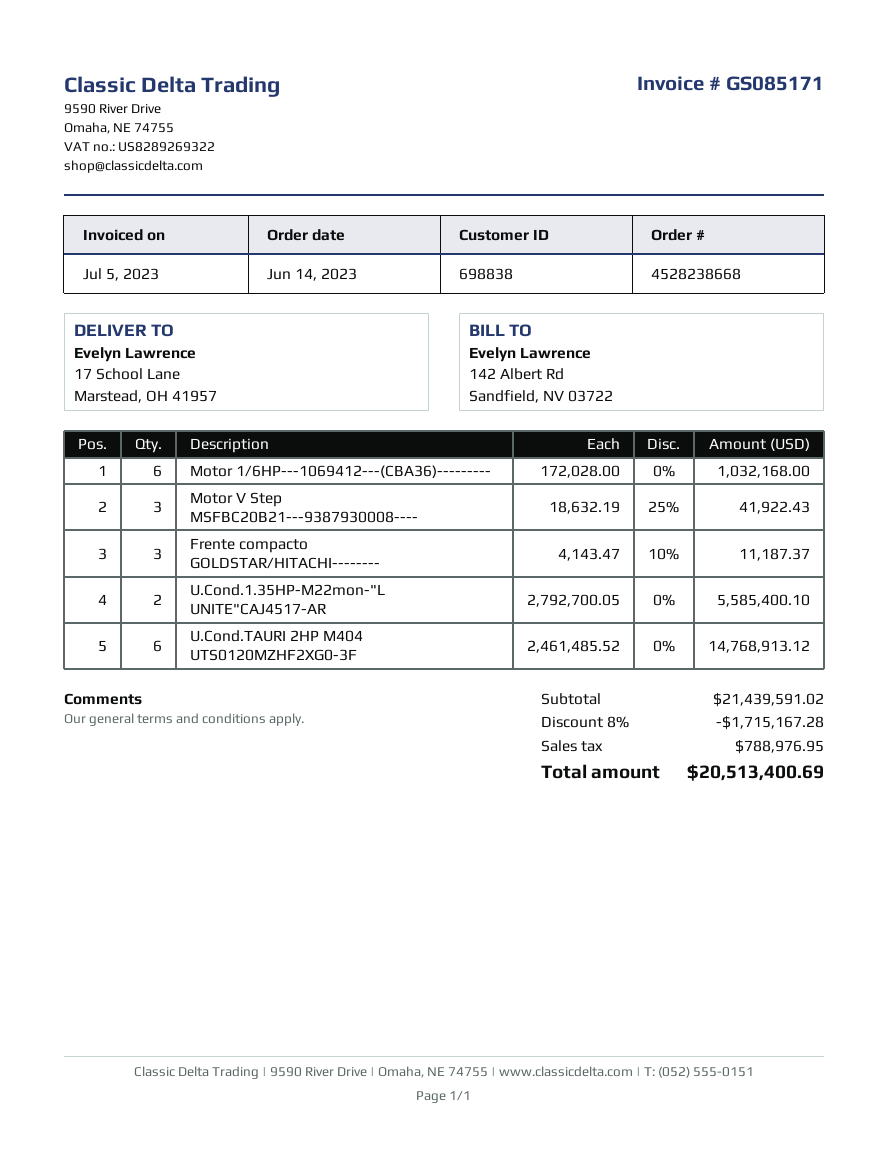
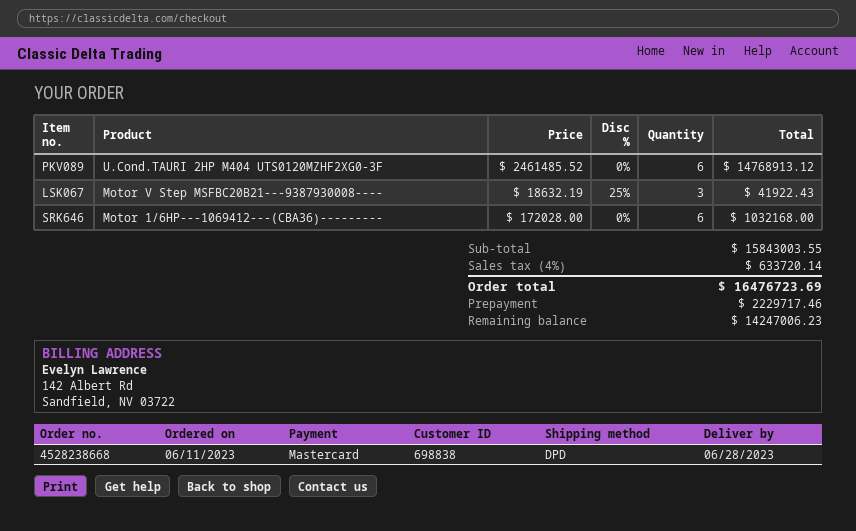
order date: 2023-06-14 -> 2023-06-11
Frente compacto GOLDSTAR/HITACHI--------: 3 x 4143.47 - 10% = 11187.37 -> none
U.Cond.1.35HP-M22mon-"L UNITE"CAJ4517-AR: 2 x 2792700.05 = 5585400.10 -> none
subtotal: 21439591.02 -> 15843003.55
discount: 8% = 1715167.28 -> none
tax: 788976.95 -> 633720.14
total: 20513400.69 -> 16476723.69

